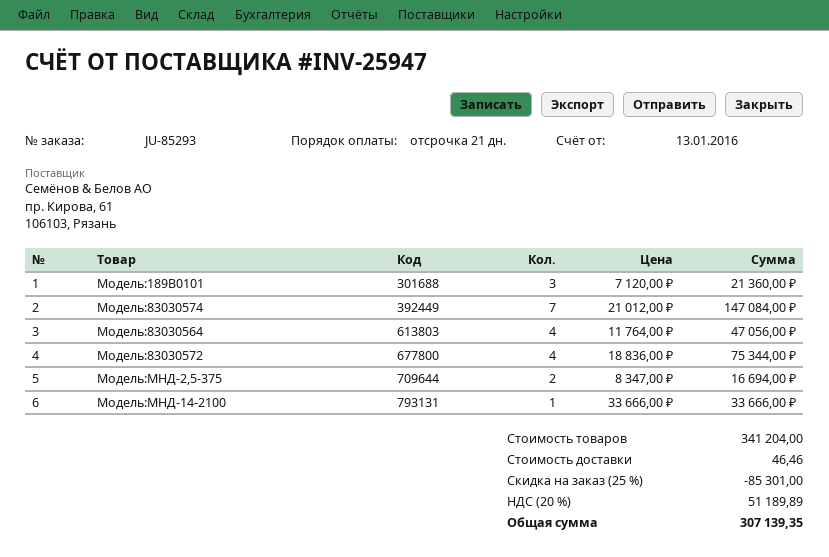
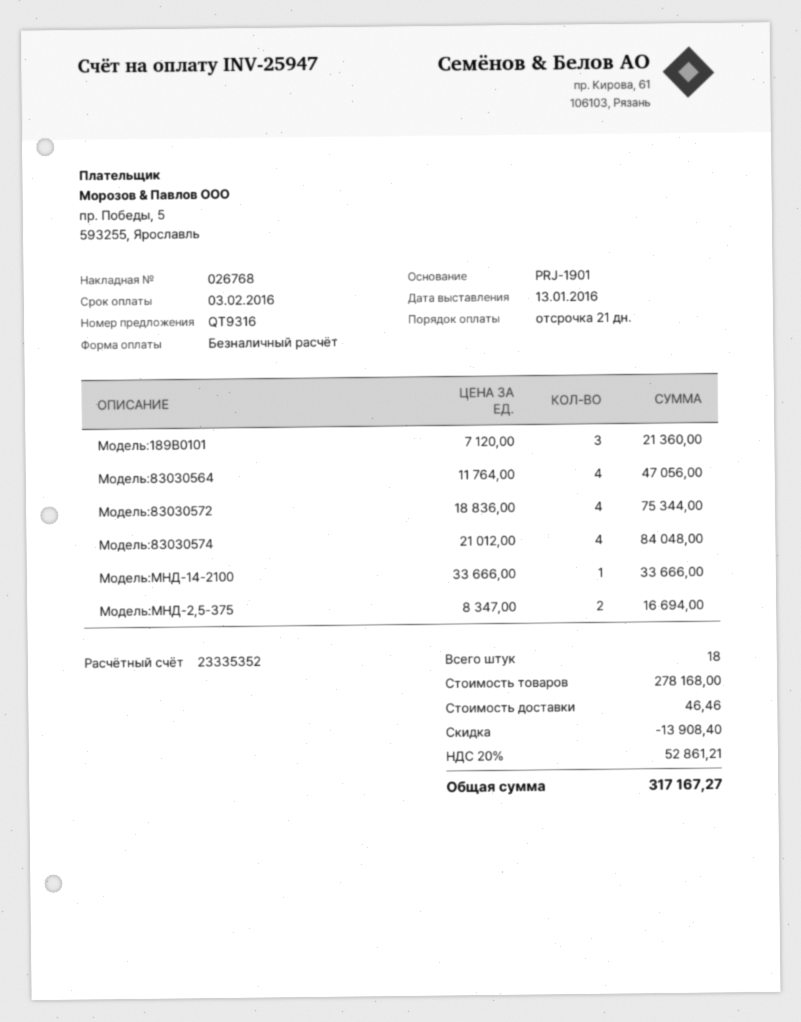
Модель:83030574: 7 x 21012.00 = 147084.00 -> 4 x 21012.00 = 84048.00
subtotal: 341204.00 -> 278168.00
discount: 85301.00 -> 13908.40
tax: 20% = 51189.89 -> 20% = 52861.21
total: 307139.35 -> 317167.27

